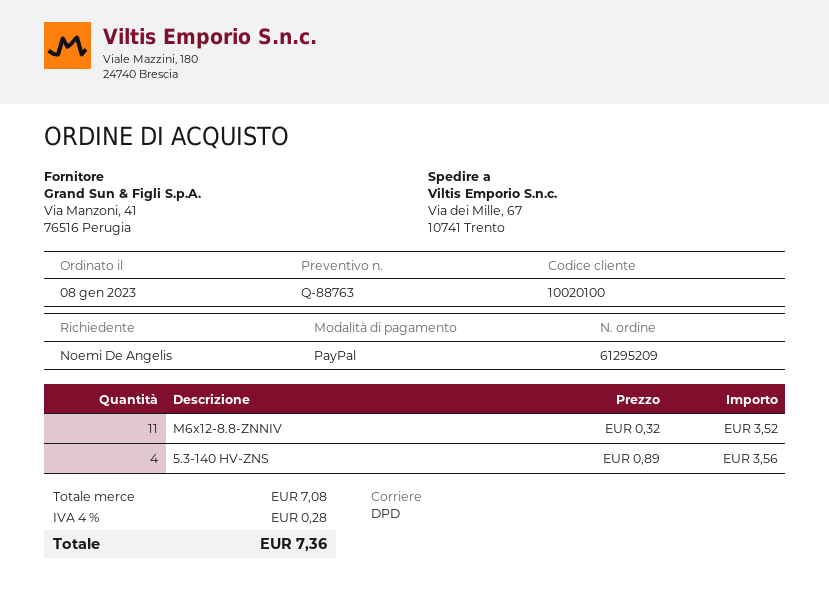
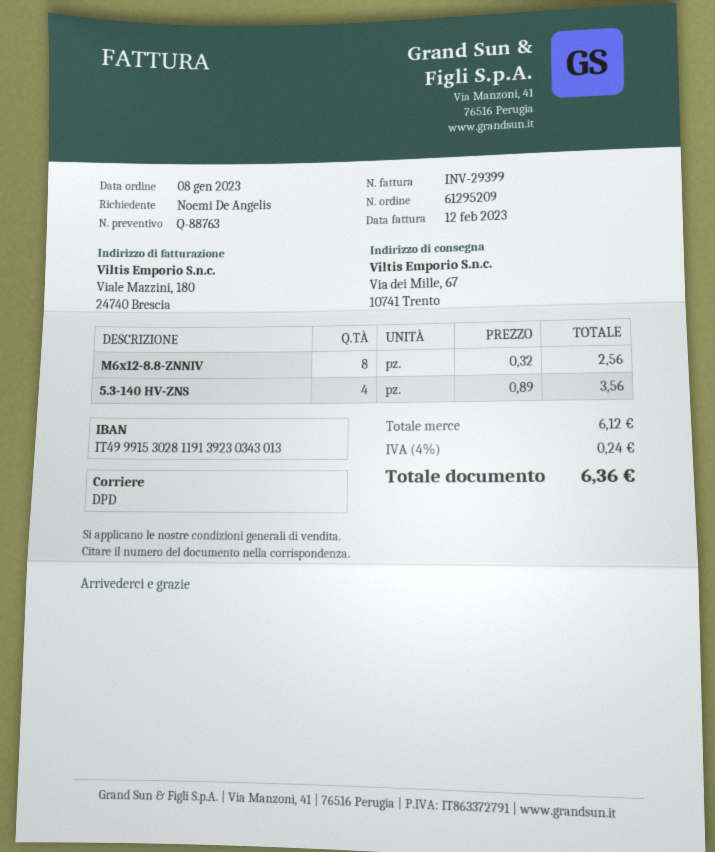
M6x12-8.8-ZNNIV: 11 x 0.32 = 3.52 -> 8 x 0.32 = 2.56
subtotal: 7.08 -> 6.12
tax: 4% = 0.28 -> 4% = 0.24
total: 7.36 -> 6.36

